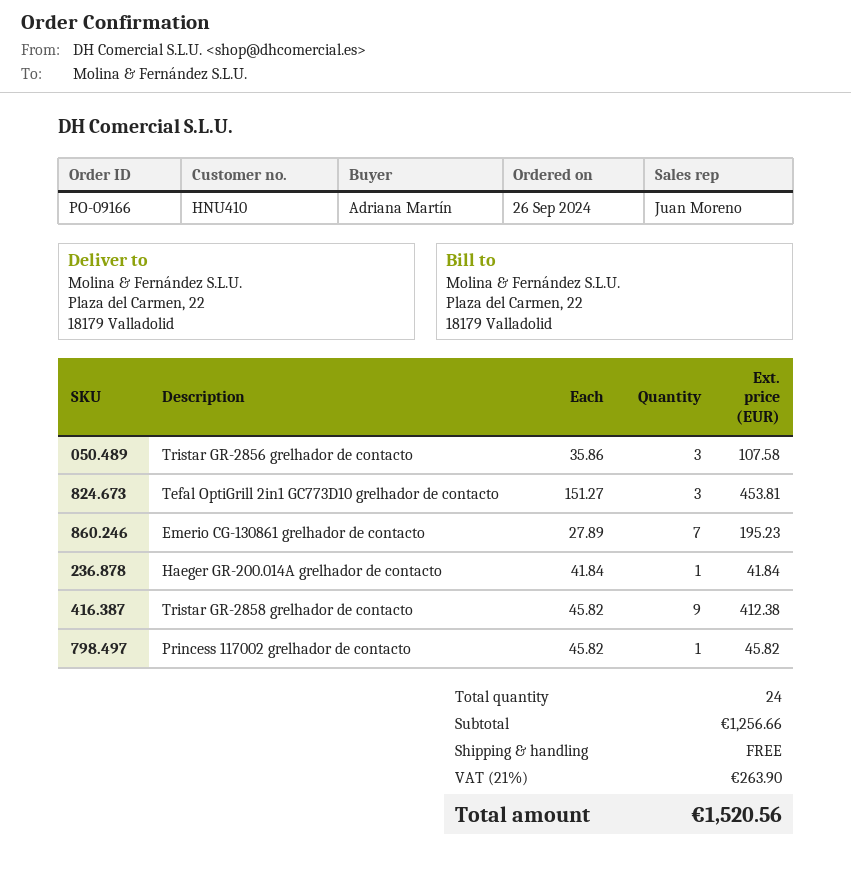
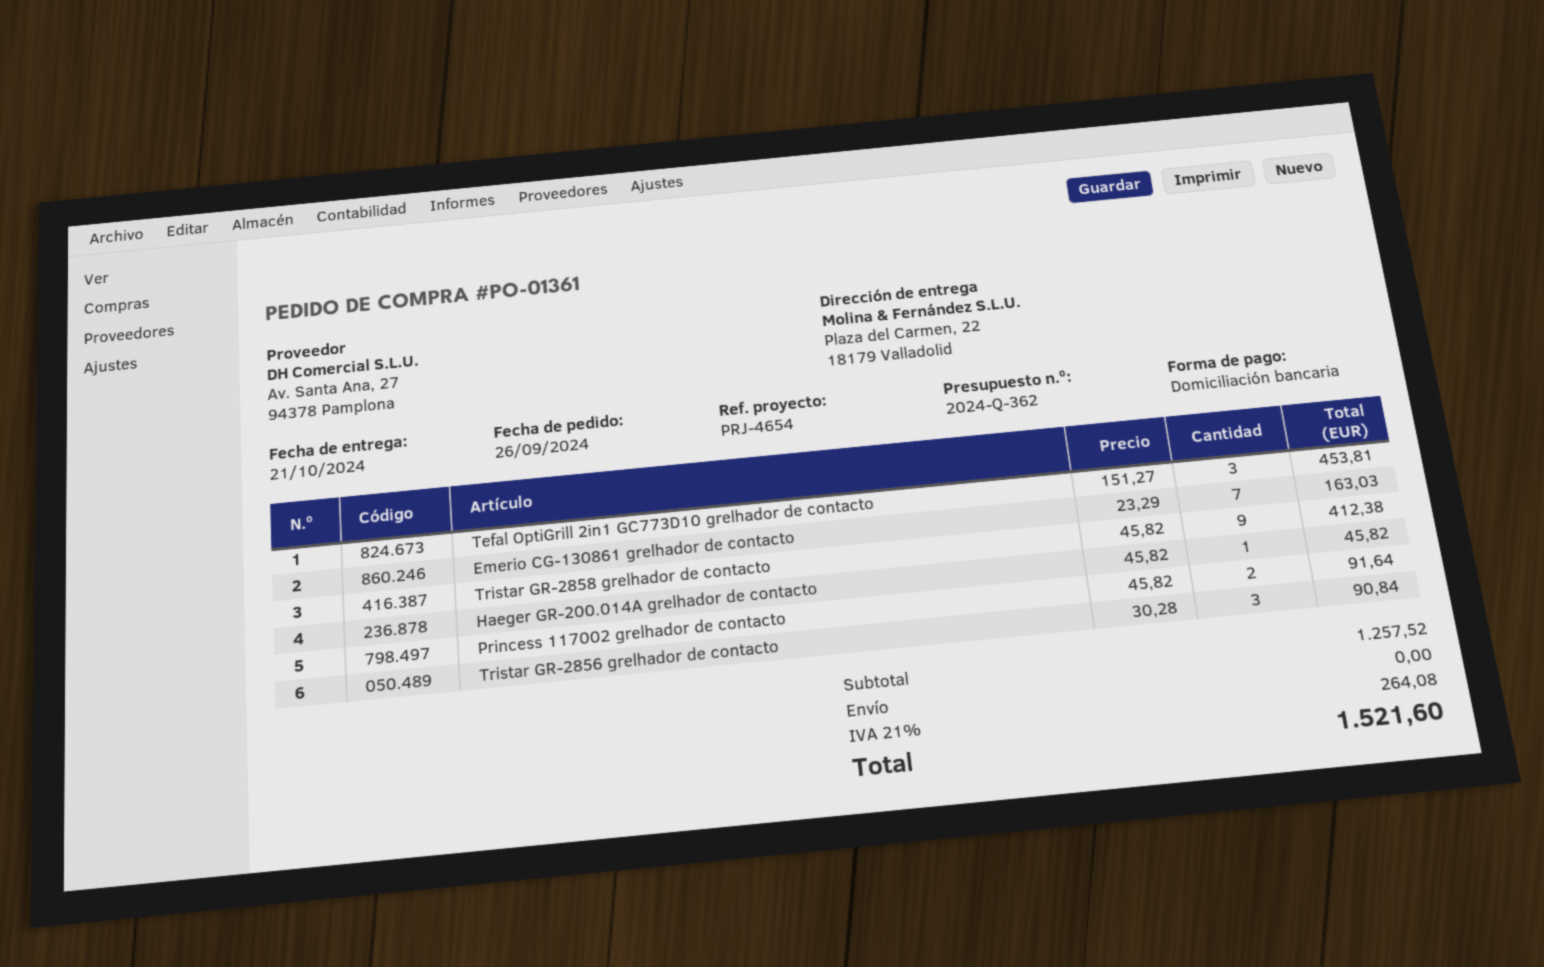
order number: PO-09166 -> PO-01361
Tristar GR-2856 grelhador de contacto: 3 x 35.86 = 107.58 -> 3 x 30.28 = 90.84
Emerio CG-130861 grelhador de contacto: 7 x 27.89 = 195.23 -> 7 x 23.29 = 163.03
Haeger GR-200.014A grelhador de contacto: 1 x 41.84 = 41.84 -> 1 x 45.82 = 45.82
Princess 117002 grelhador de contacto: 1 x 45.82 = 45.82 -> 2 x 45.82 = 91.64
subtotal: 1256.66 -> 1257.52
tax: 21% = 263.90 -> 21% = 264.08
total: 1520.56 -> 1521.60

